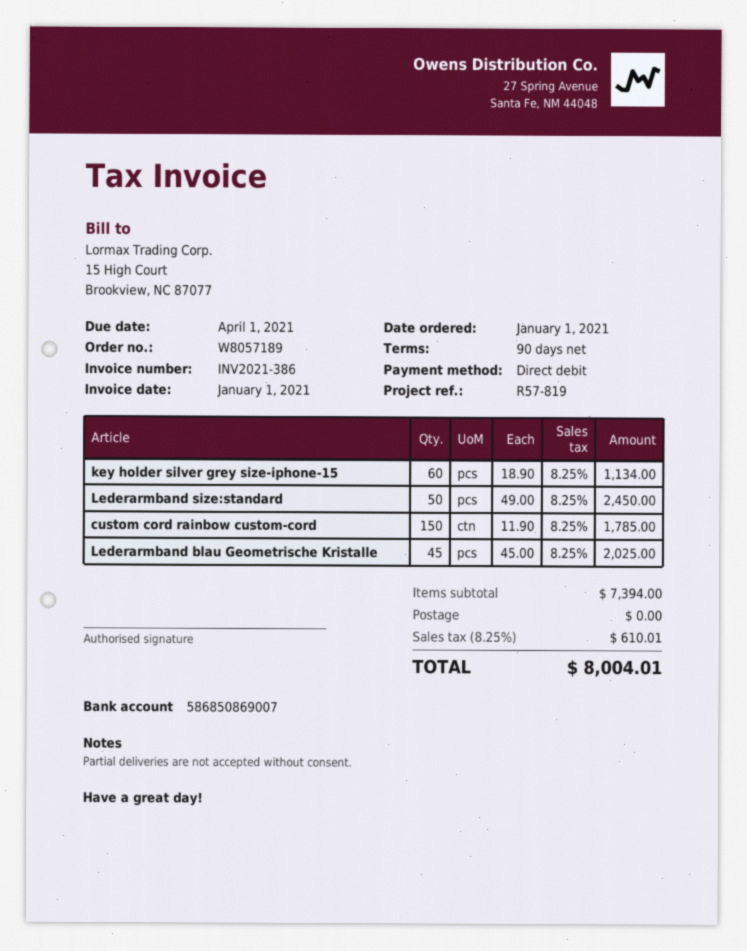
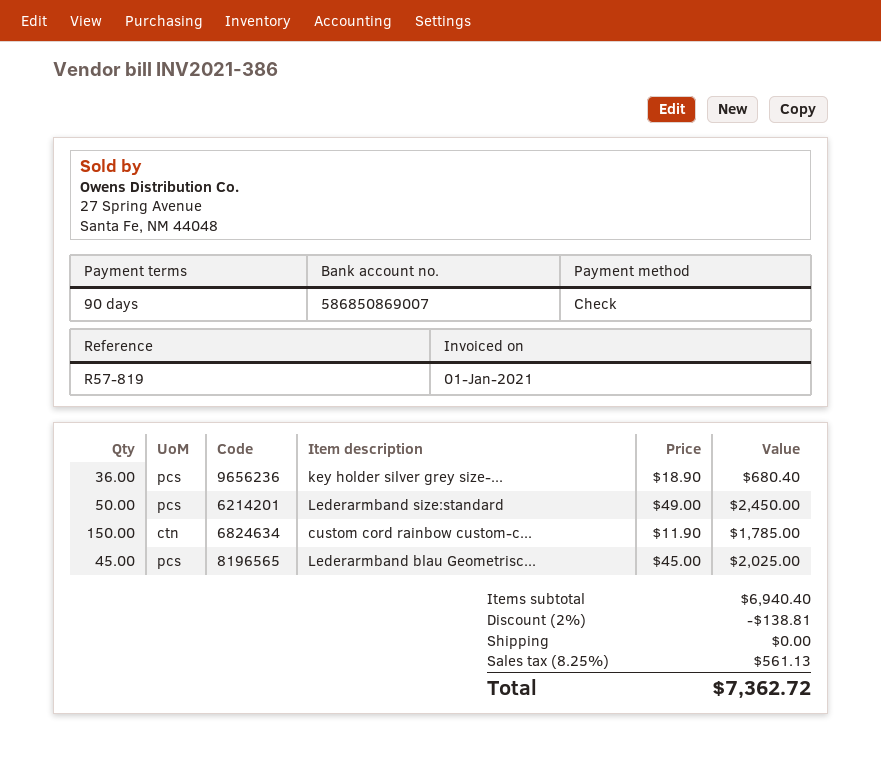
payment method: direct debit -> cheque
key holder silver grey size-iphone-15: 60 x 18.90 = 1134.00 -> 36 x 18.90 = 680.40
subtotal: 7394.00 -> 6940.40
discount: none -> 2% = 138.81
tax: 8.25% = 610.01 -> 8.25% = 561.13
total: 8004.01 -> 7362.72

